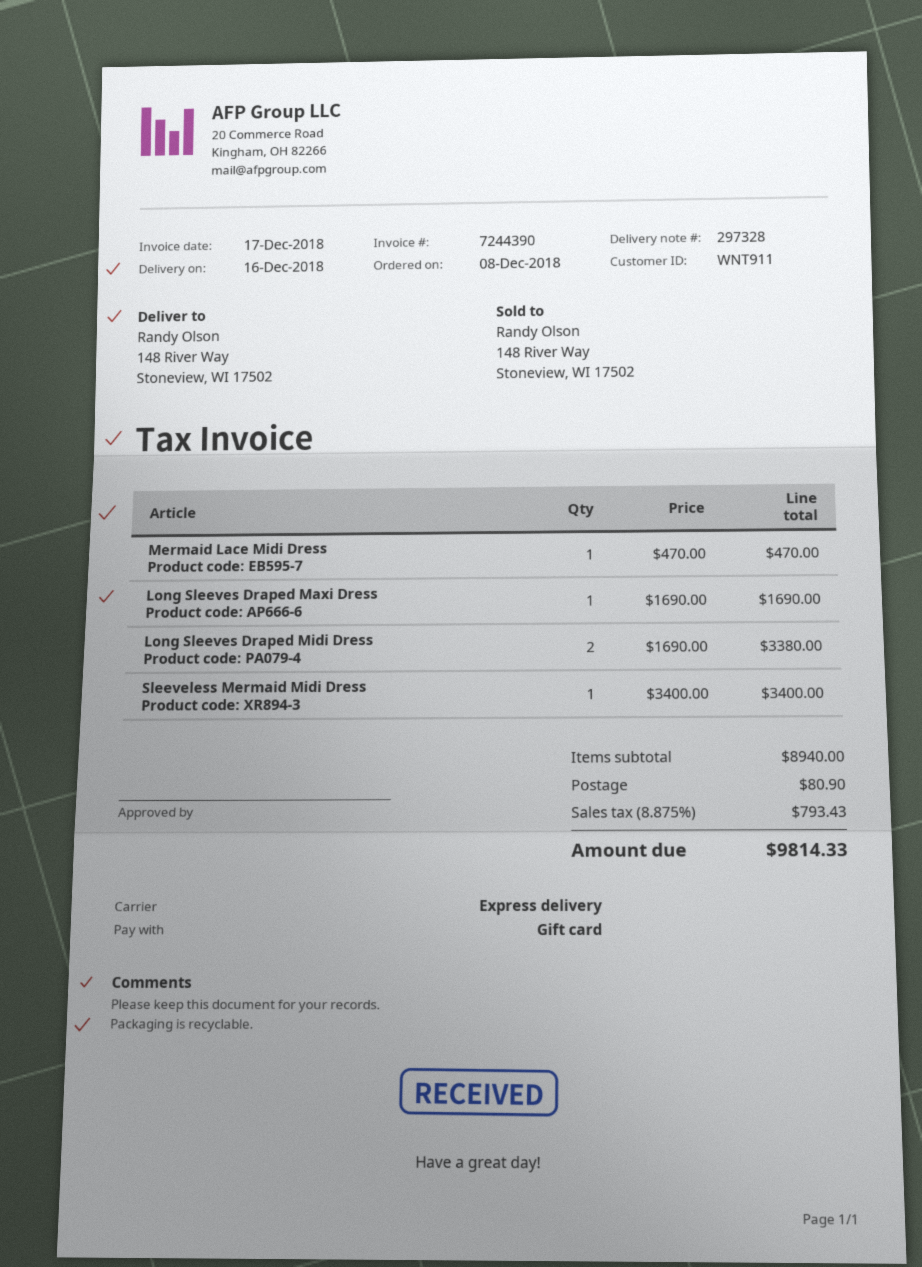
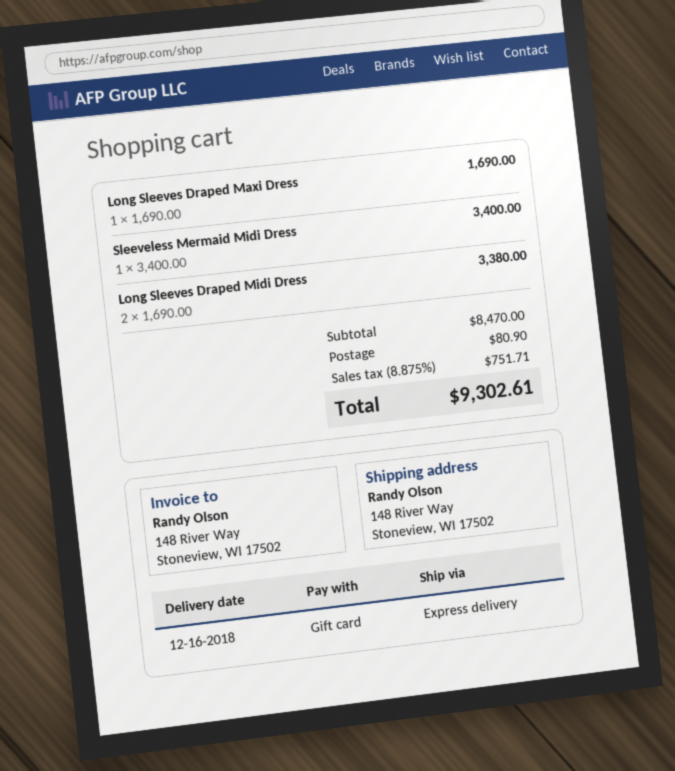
Mermaid Lace Midi Dress: 1 x 470.00 = 470.00 -> none
subtotal: 8940.00 -> 8470.00
tax: 8.875% = 793.43 -> 8.875% = 751.71
total: 9814.33 -> 9302.61

